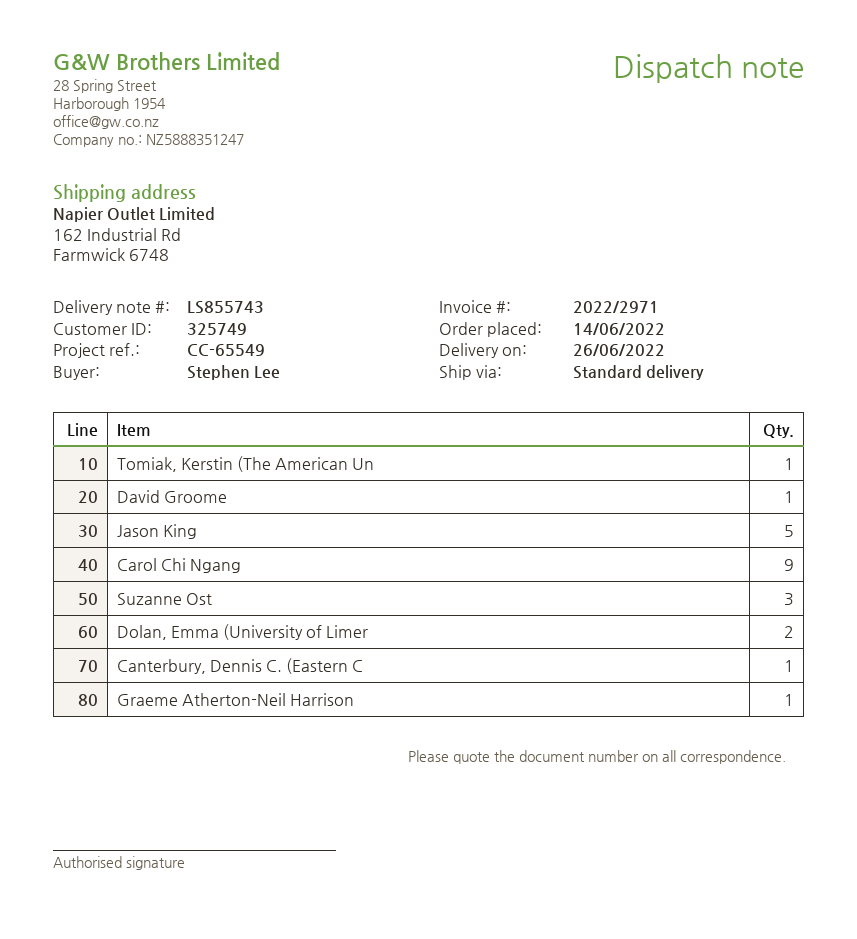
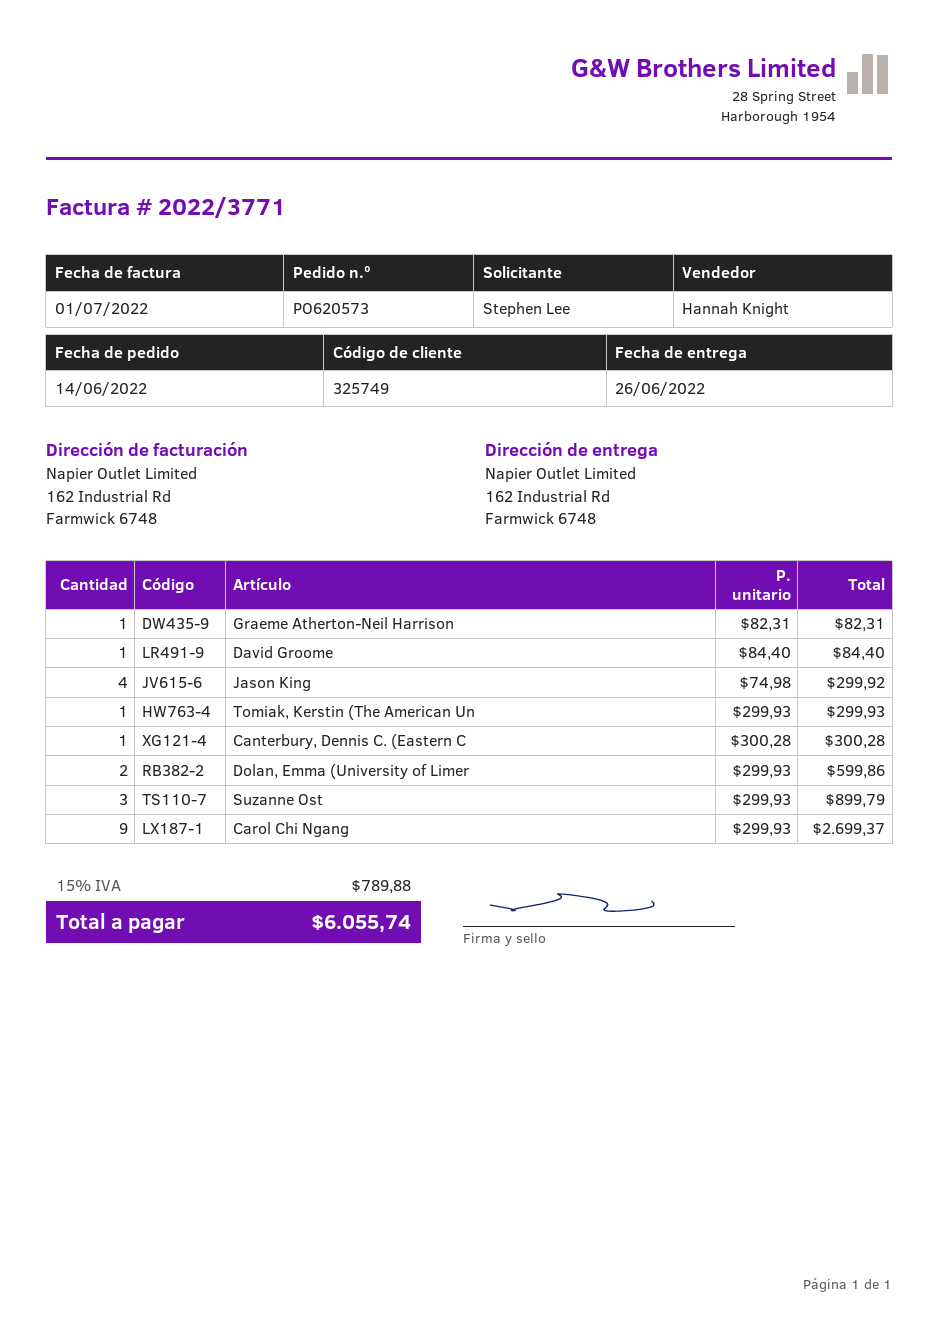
invoice number: 2022/2971 -> 2022/3771
Jason King: 5 -> 4

